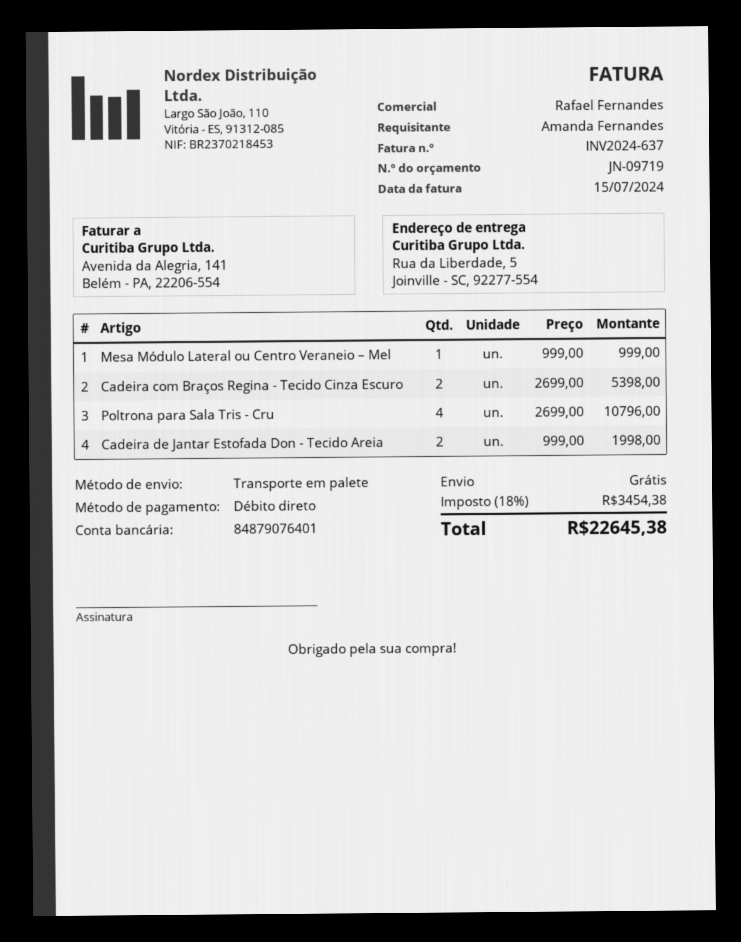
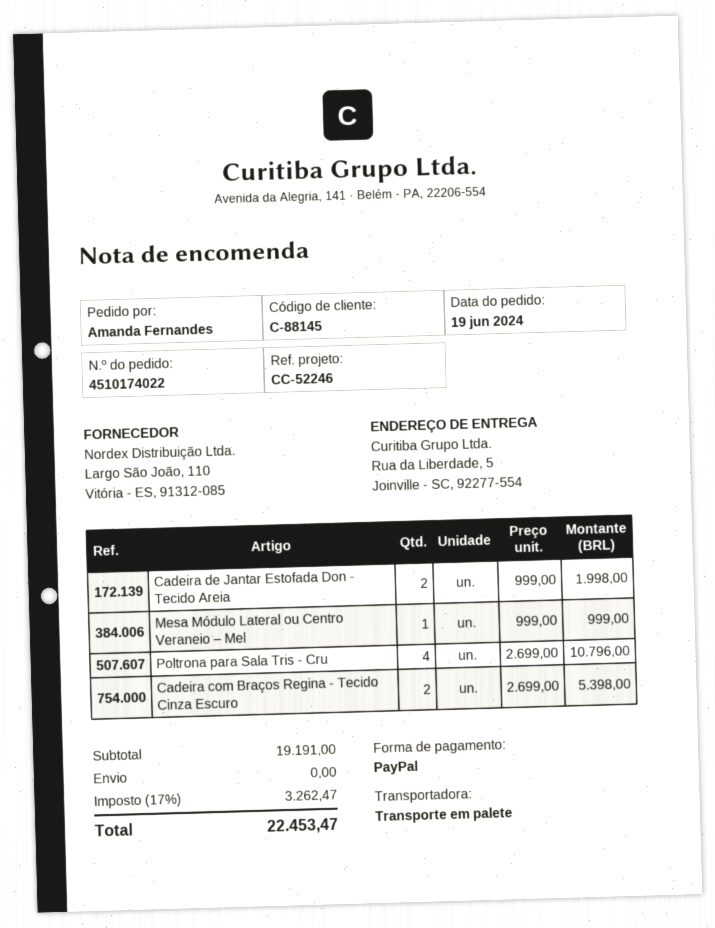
payment method: direct debit -> PayPal
tax: 18% = 3454.38 -> 17% = 3262.47
total: 22645.38 -> 22453.47

